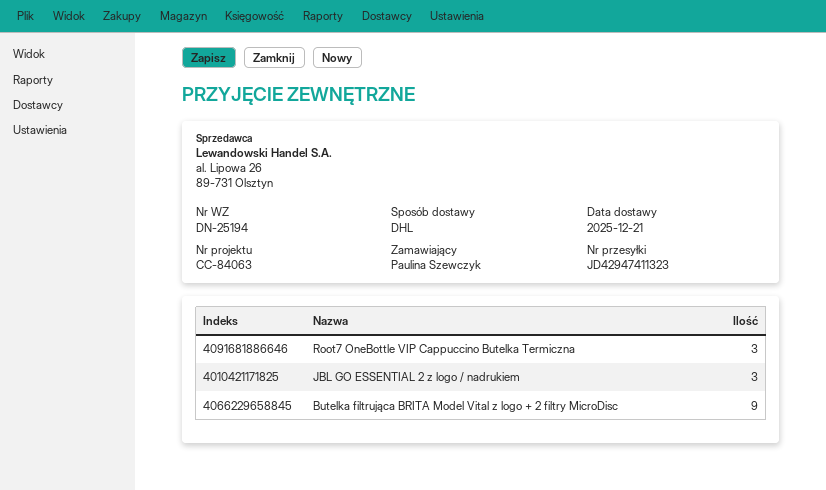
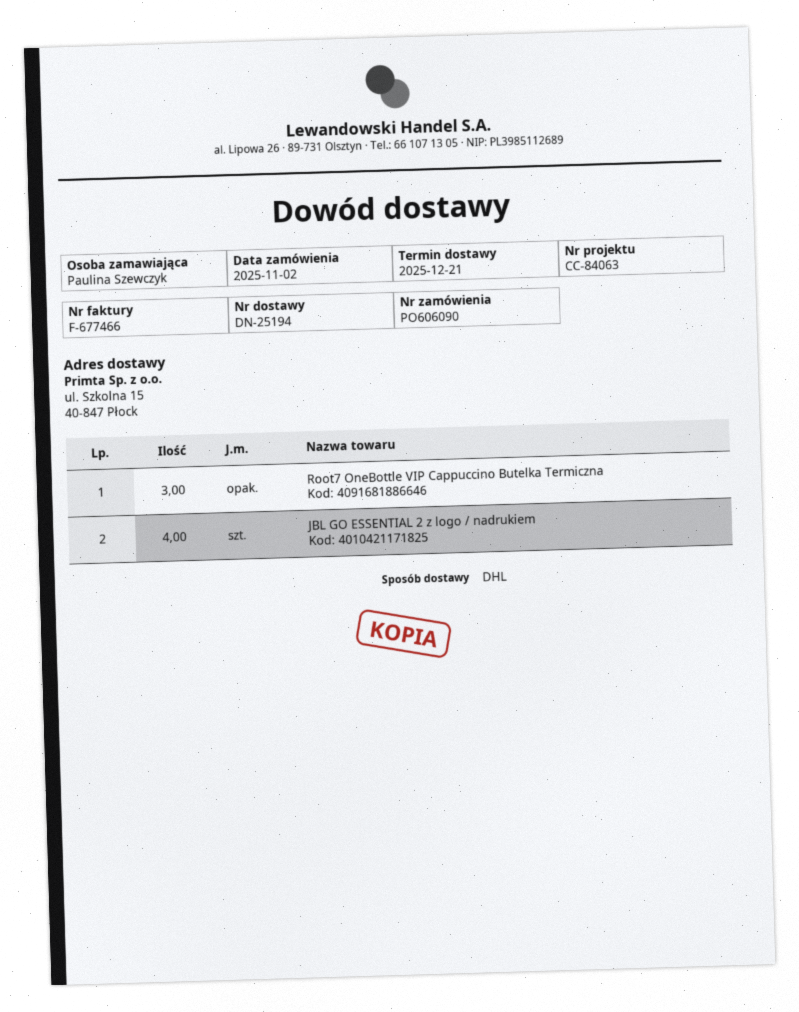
JBL GO ESSENTIAL 2 z logo / nadrukiem: 3 -> 4
Butelka filtrująca BRITA Model Vital z logo + 2 filtry MicroDisc: 9 -> none

